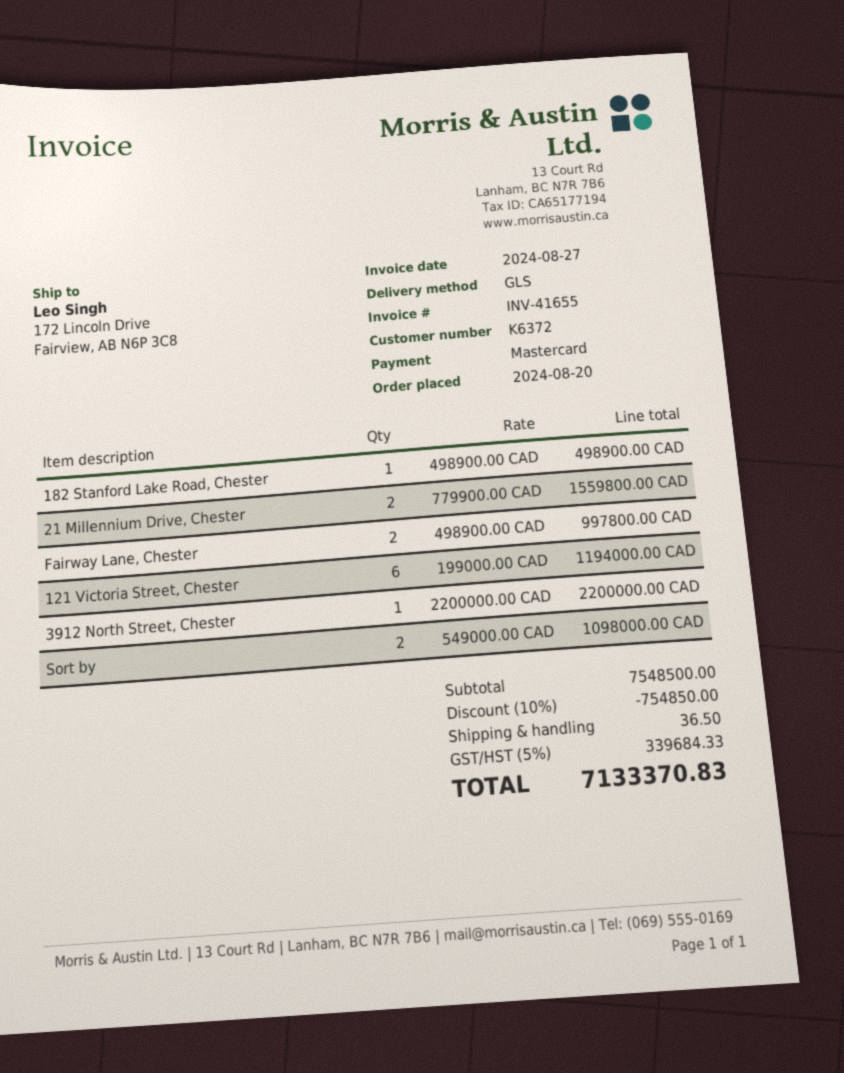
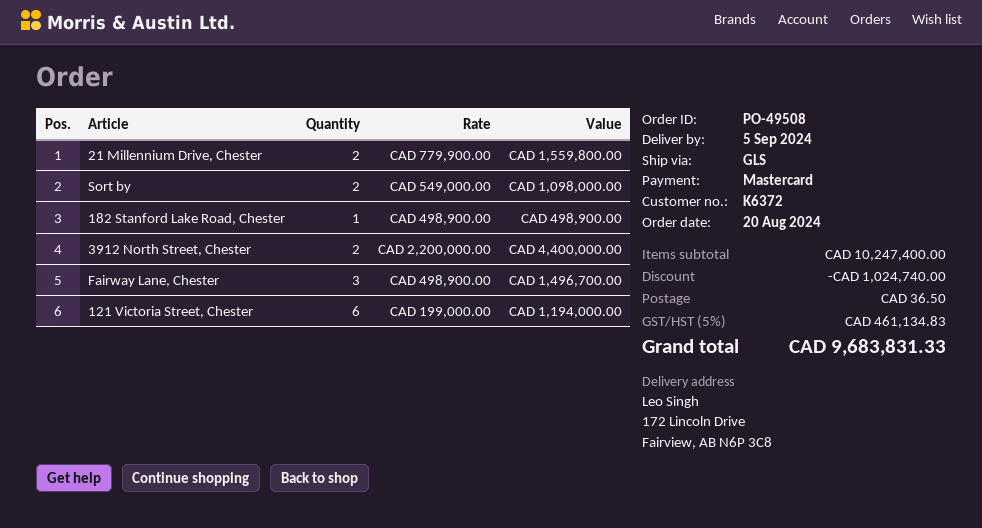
Fairway Lane, Chester: 2 x 498900.00 = 997800.00 -> 3 x 498900.00 = 1496700.00
3912 North Street, Chester: 1 x 2200000.00 = 2200000.00 -> 2 x 2200000.00 = 4400000.00
subtotal: 7548500.00 -> 10247400.00
discount: 754850.00 -> 1024740.00
tax: 5% = 339684.33 -> 5% = 461134.83
total: 7133370.83 -> 9683831.33

